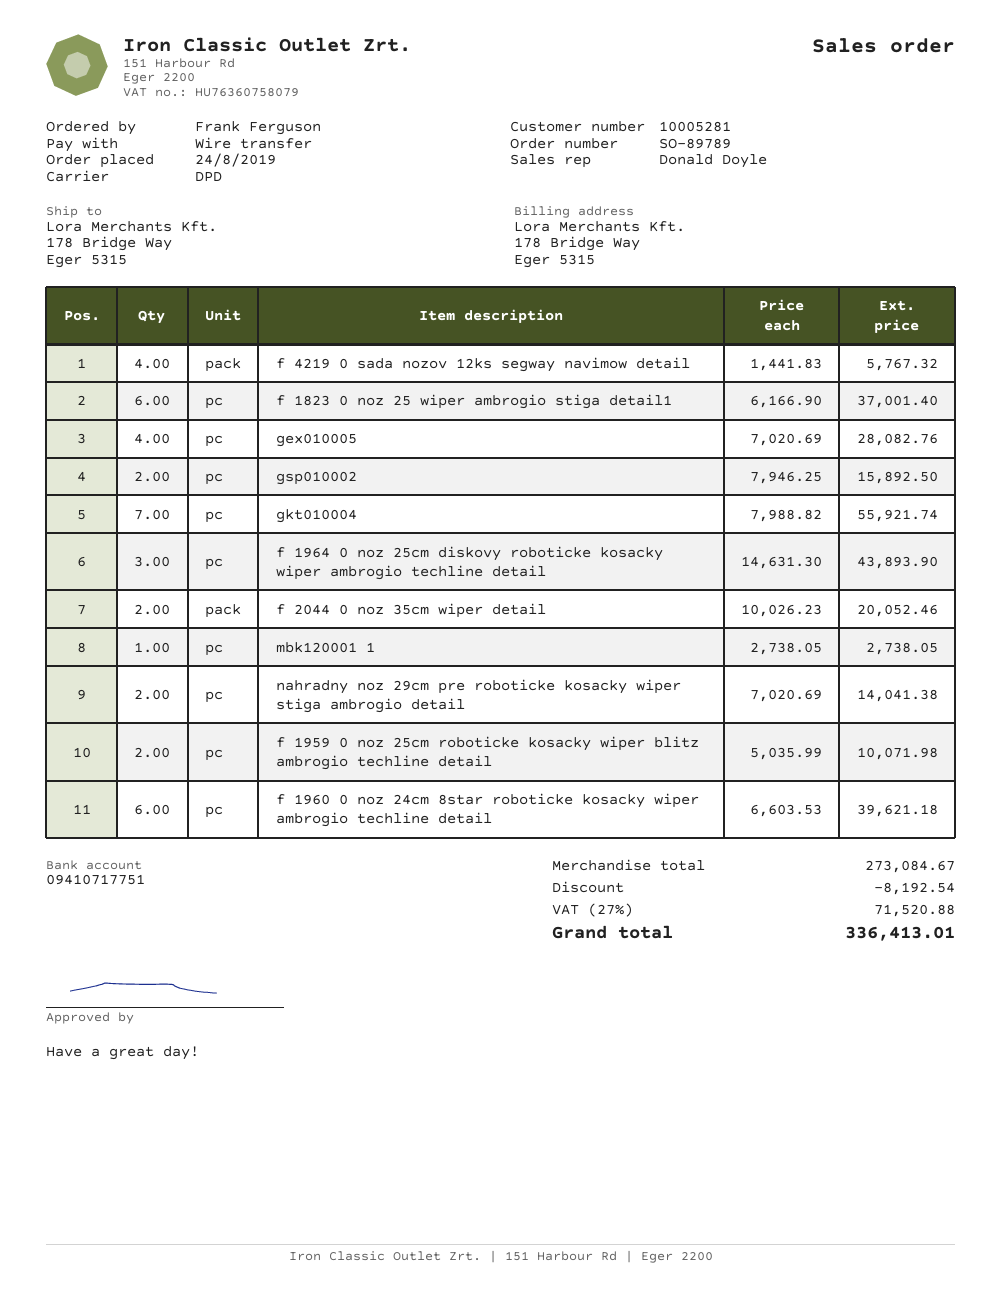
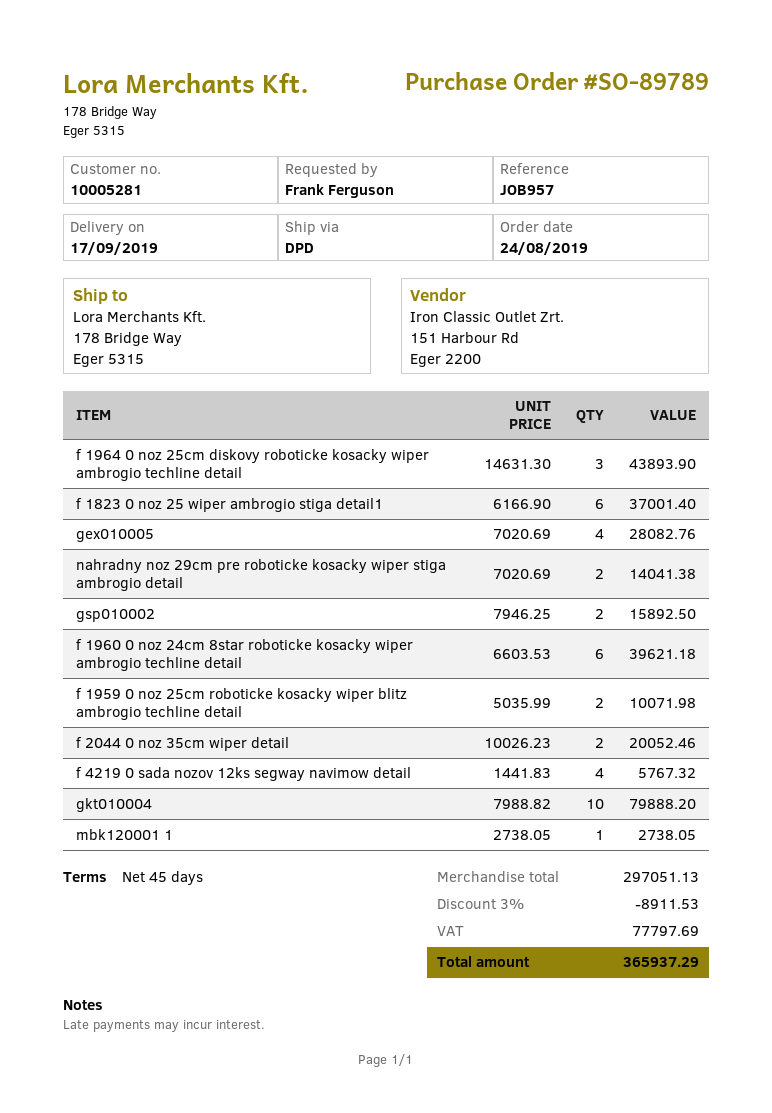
gkt010004: 7 x 7988.82 = 55921.74 -> 10 x 7988.82 = 79888.20
subtotal: 273084.67 -> 297051.13
discount: 8192.54 -> 8911.53
tax: 71520.88 -> 77797.69
total: 336413.01 -> 365937.29

